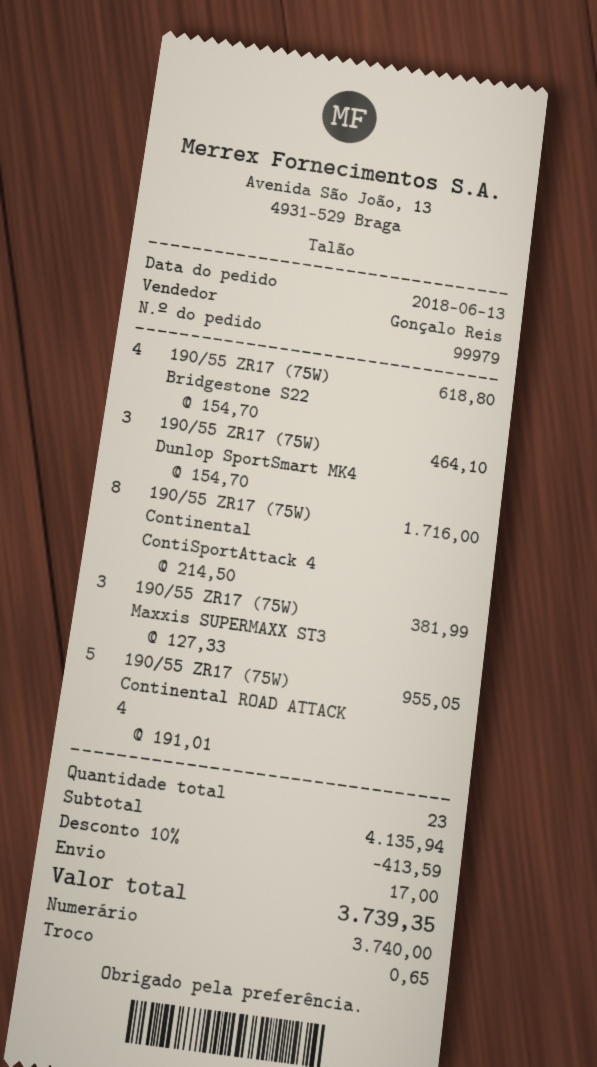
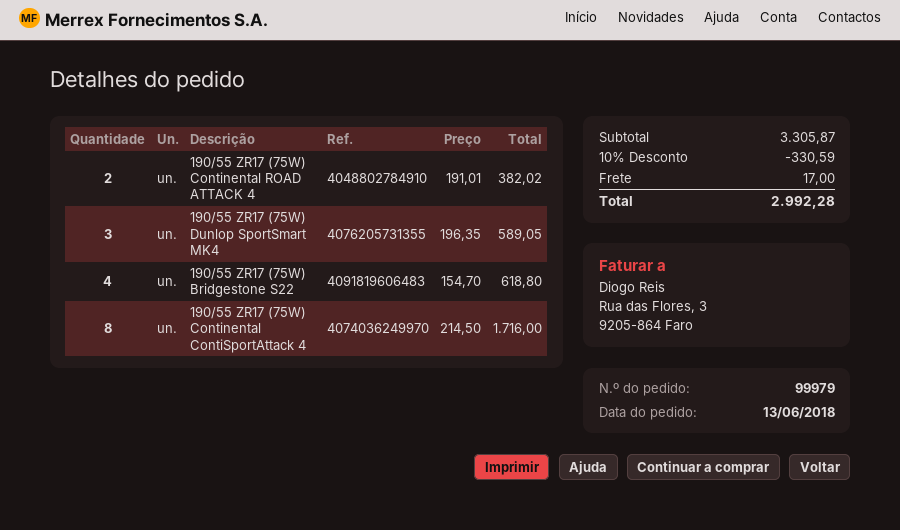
190/55 ZR17 (75W) Dunlop SportSmart MK4: 3 x 154.70 = 464.10 -> 3 x 196.35 = 589.05
190/55 ZR17 (75W) Maxxis SUPERMAXX ST3: 3 x 127.33 = 381.99 -> none
190/55 ZR17 (75W) Continental ROAD ATTACK 4: 5 x 191.01 = 955.05 -> 2 x 191.01 = 382.02
subtotal: 4135.94 -> 3305.87
discount: 10% = 413.59 -> 10% = 330.59
total: 3739.35 -> 2992.28

